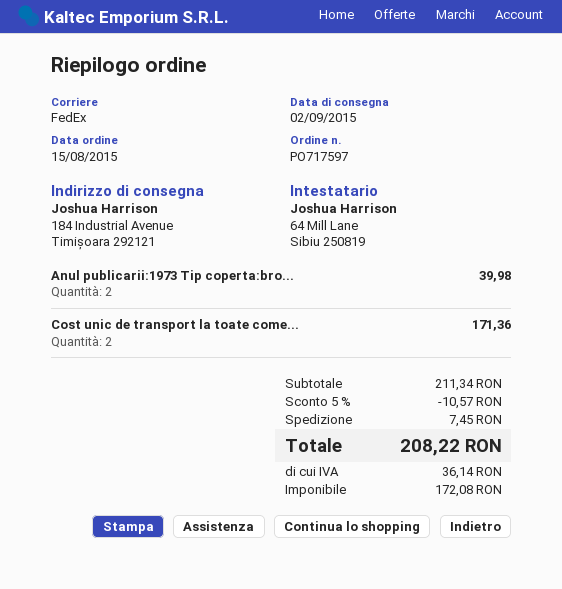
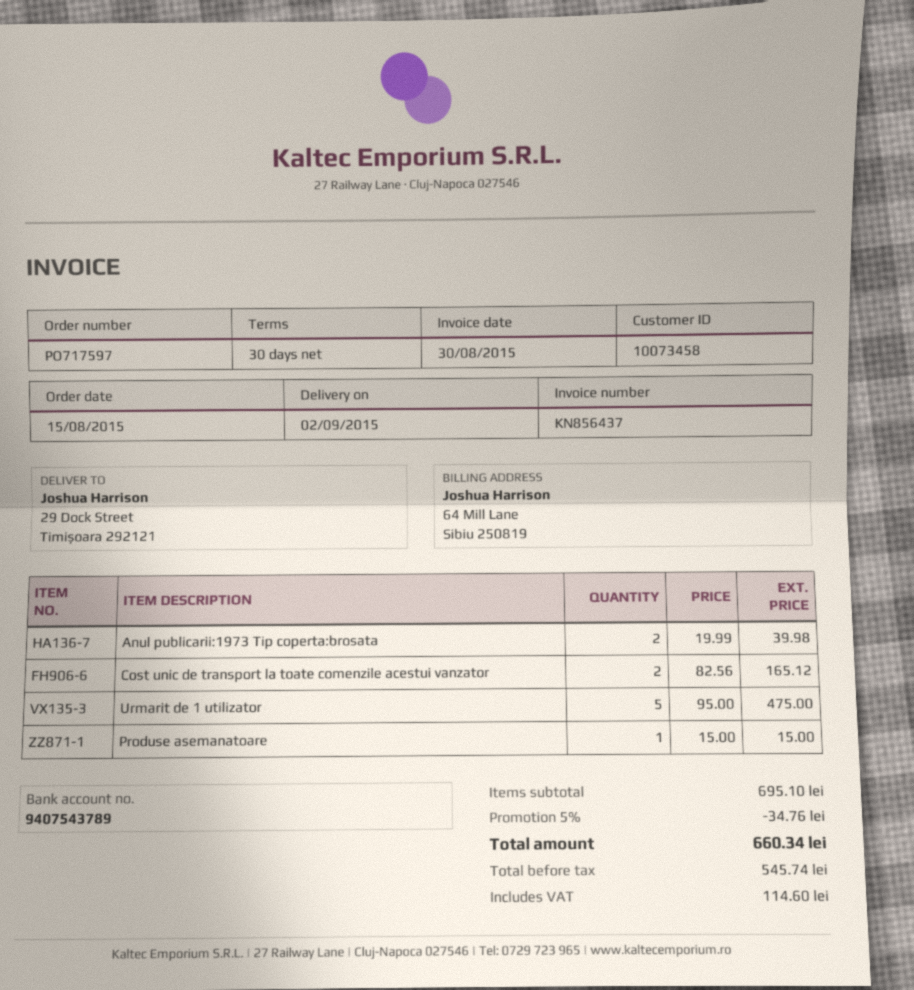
ship to: 184 Industrial Avenue, Timișoara 292121 -> 29 Dock Street, Timișoara 292121
Cost unic de transport la toate come...: 2 for 171.36 -> 2 for 165.12
Urmarit de 1 utilizator: none -> 5 for 475.00
Produse asemanatoare: none -> 1 for 15.00
subtotal: 211.34 -> 695.10
discount: 5% = 10.57 -> 5% = 34.76
shipping: 7.45 -> none
net: 172.08 -> 545.74
tax: 36.14 -> 114.60
total: 208.22 -> 660.34

